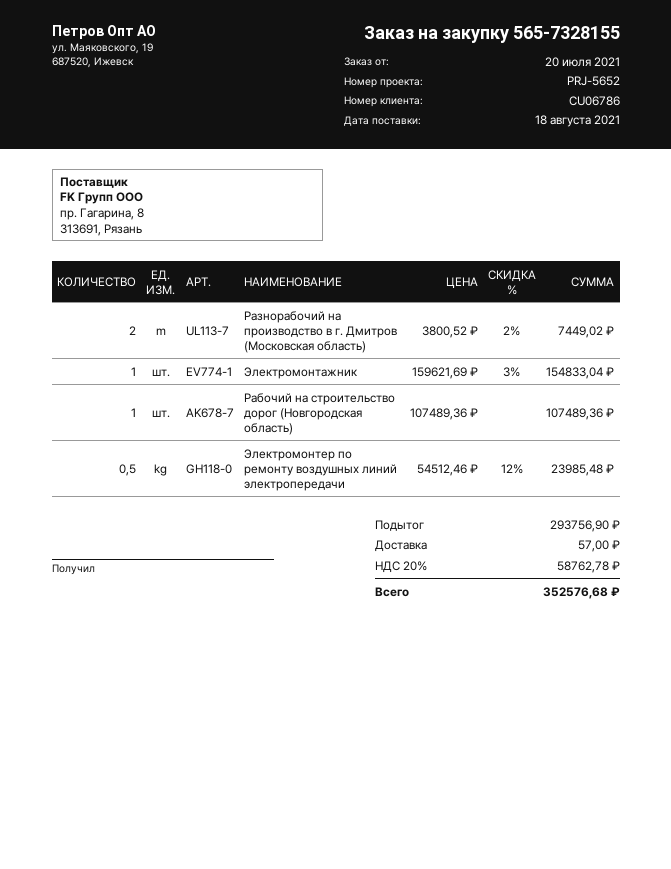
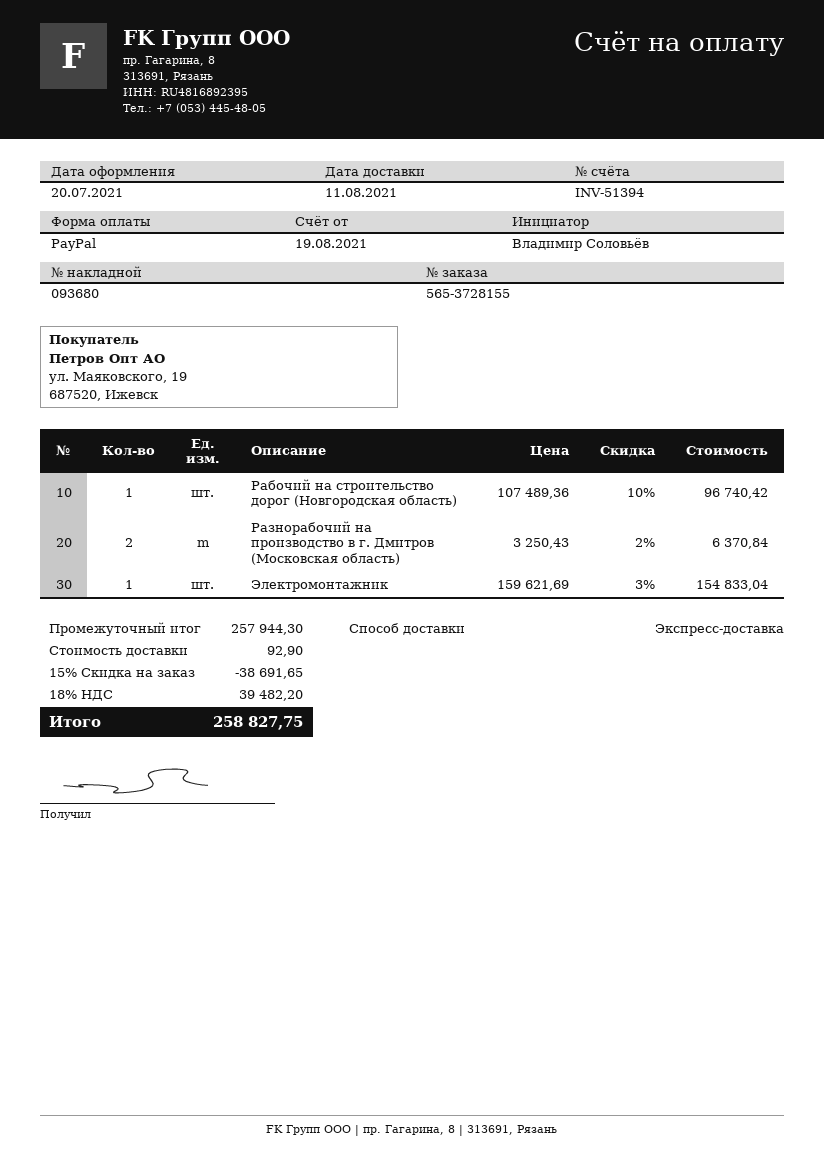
order number: 565-7328155 -> 565-3728155
delivery date: 2021-08-18 -> 2021-08-11
Разнорабочий на производство в г. Дмитров (Московская область): 2 x 3800.52 - 2% = 7449.02 -> 2 x 3250.43 - 2% = 6370.84
Рабочий на строительство дорог (Новгородская область): 1 x 107489.36 = 107489.36 -> 1 x 107489.36 - 10% = 96740.42
Электромонтер по ремонту воздушных линий электропередачи: 0.5 x 54512.46 - 12% = 23985.48 -> none
subtotal: 293756.90 -> 257944.30
discount: none -> 15% = 38691.65
shipping: 57.00 -> 92.90
tax: 20% = 58762.78 -> 18% = 39482.20
total: 352576.68 -> 258827.75

